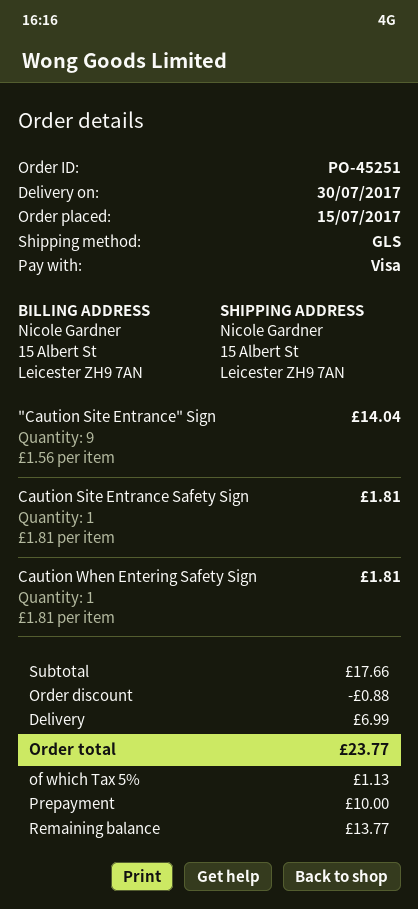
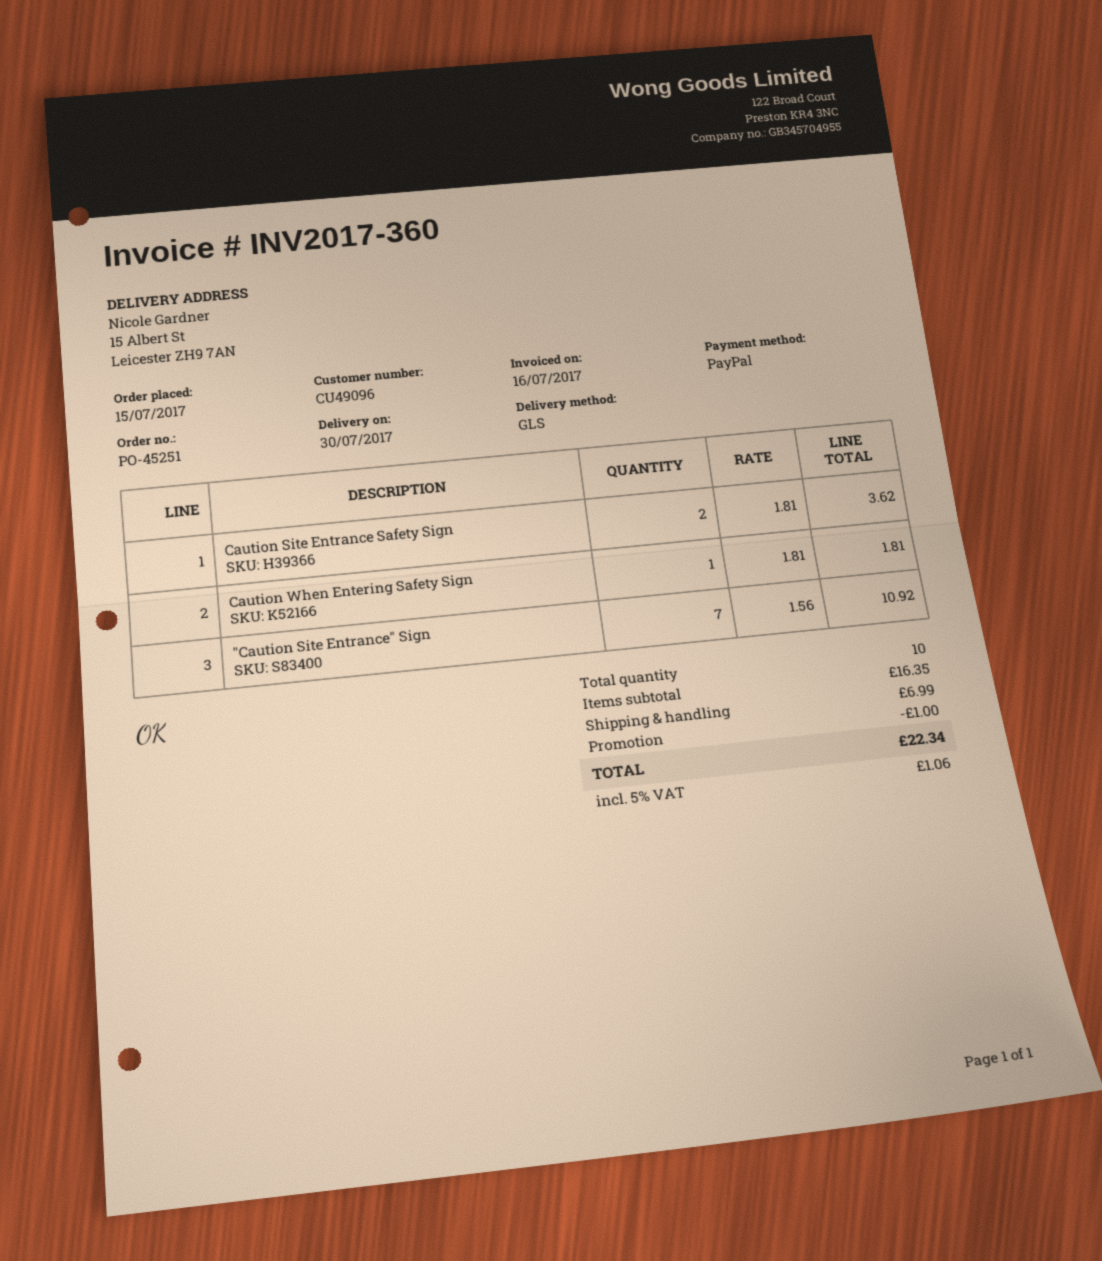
payment method: Visa -> PayPal
"Caution Site Entrance" Sign: 9 x 1.56 = 14.04 -> 7 x 1.56 = 10.92
Caution Site Entrance Safety Sign: 1 x 1.81 = 1.81 -> 2 x 1.81 = 3.62
subtotal: 17.66 -> 16.35
discount: 0.88 -> 1.00
tax: 5% = 1.13 -> 5% = 1.06
total: 23.77 -> 22.34

